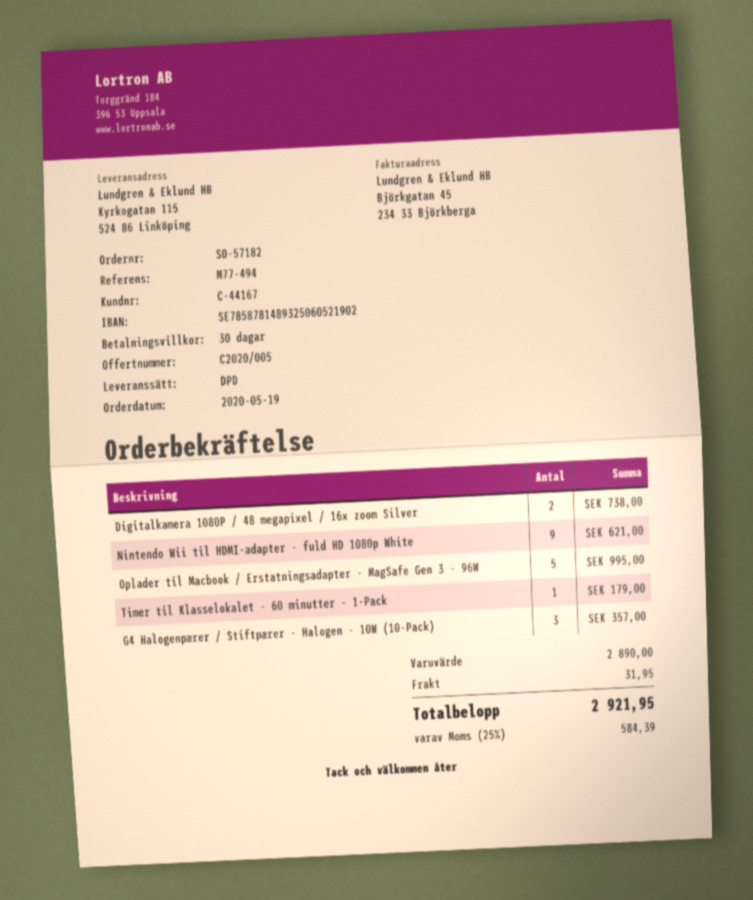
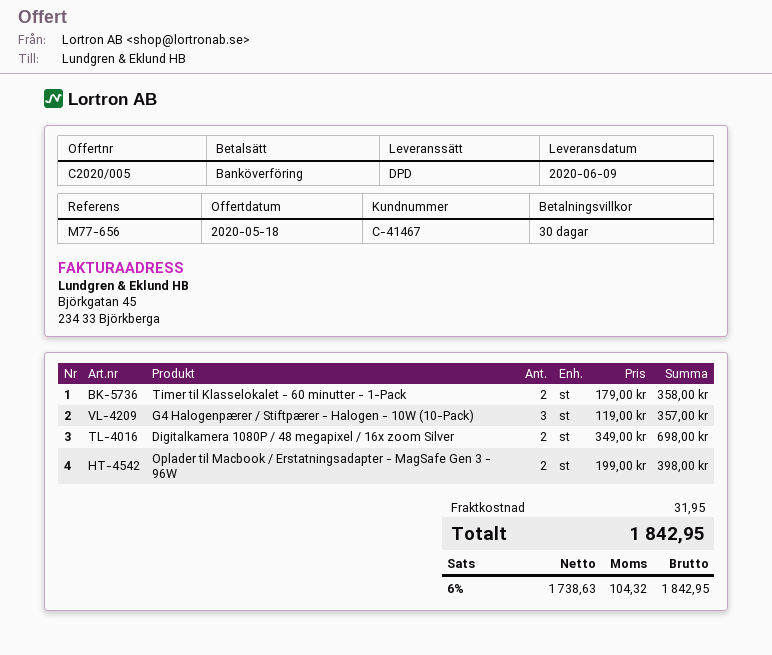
customer number: C-44167 -> C-41467
reference: M77-494 -> M77-656
Digitalkamera 1080P / 48 megapixel / 16x zoom Silver: 2 for 738.00 -> 2 for 698.00
Nintendo Wii til HDMI-adapter - fuld HD 1080p White: 9 for 621.00 -> none
Oplader til Macbook / Erstatningsadapter - MagSafe Gen 3 - 96W: 5 for 995.00 -> 2 for 398.00
Timer til Klasselokalet - 60 minutter - 1-Pack: 1 for 179.00 -> 2 for 358.00
tax: 25% = 584.39 -> 6% = 104.32
total: 2921.95 -> 1842.95

